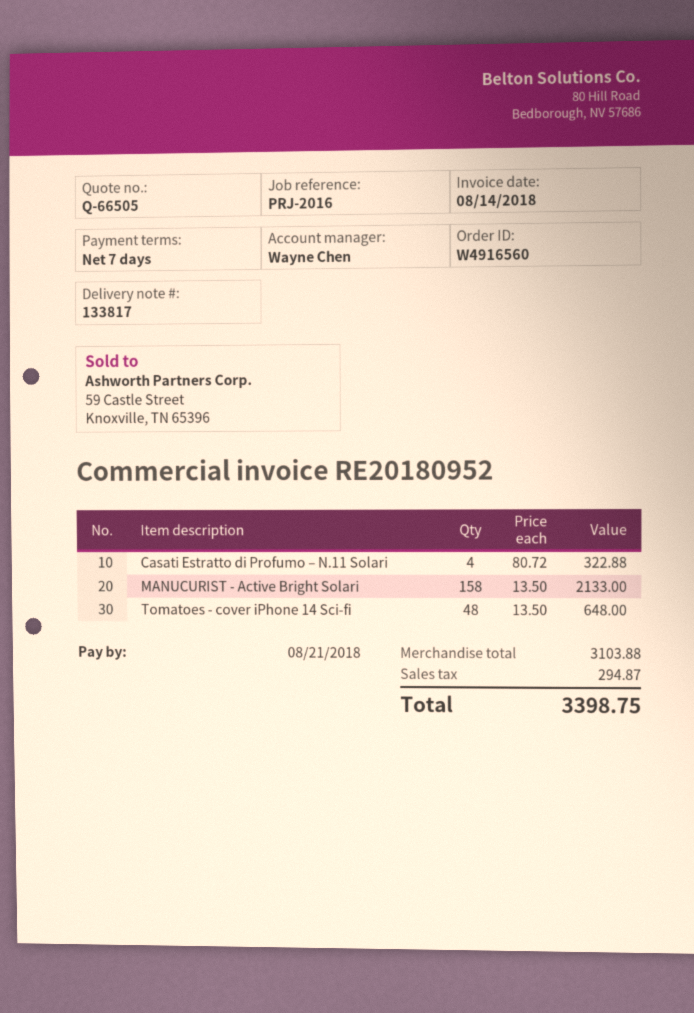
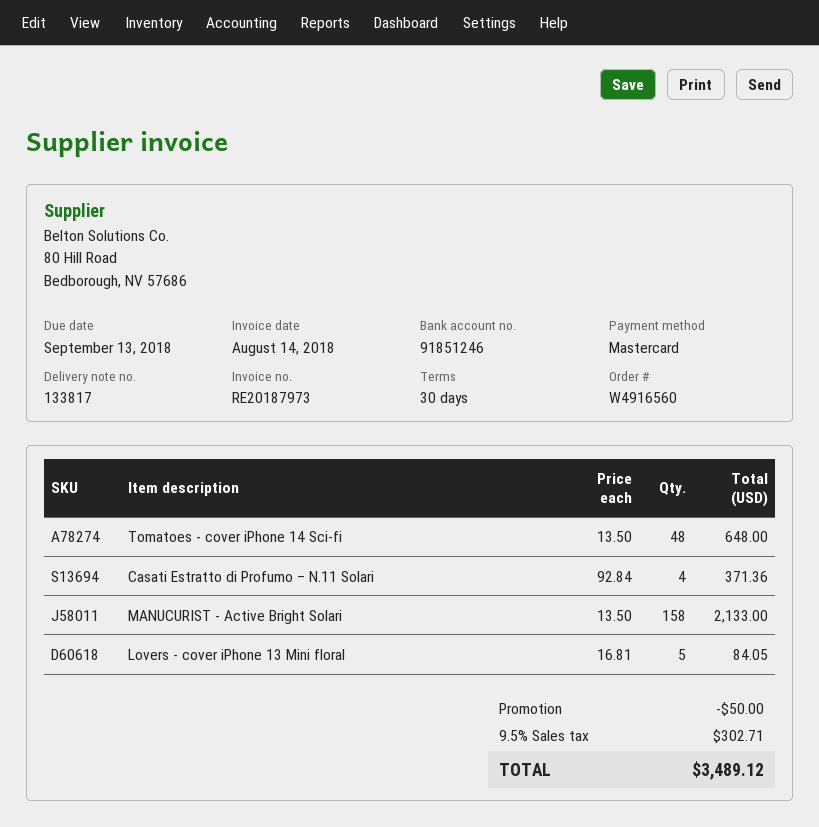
invoice number: RE20180952 -> RE20187973
payment terms: 7 days -> 30 days
due date: 2018-08-21 -> 2018-09-13
Casati Estratto di Profumo – N.11 Solari: 4 x 80.72 = 322.88 -> 4 x 92.84 = 371.36
Lovers - cover iPhone 13 Mini floral: none -> 5 x 16.81 = 84.05
discount: none -> 50.00
tax: 294.87 -> 302.71
total: 3398.75 -> 3489.12

